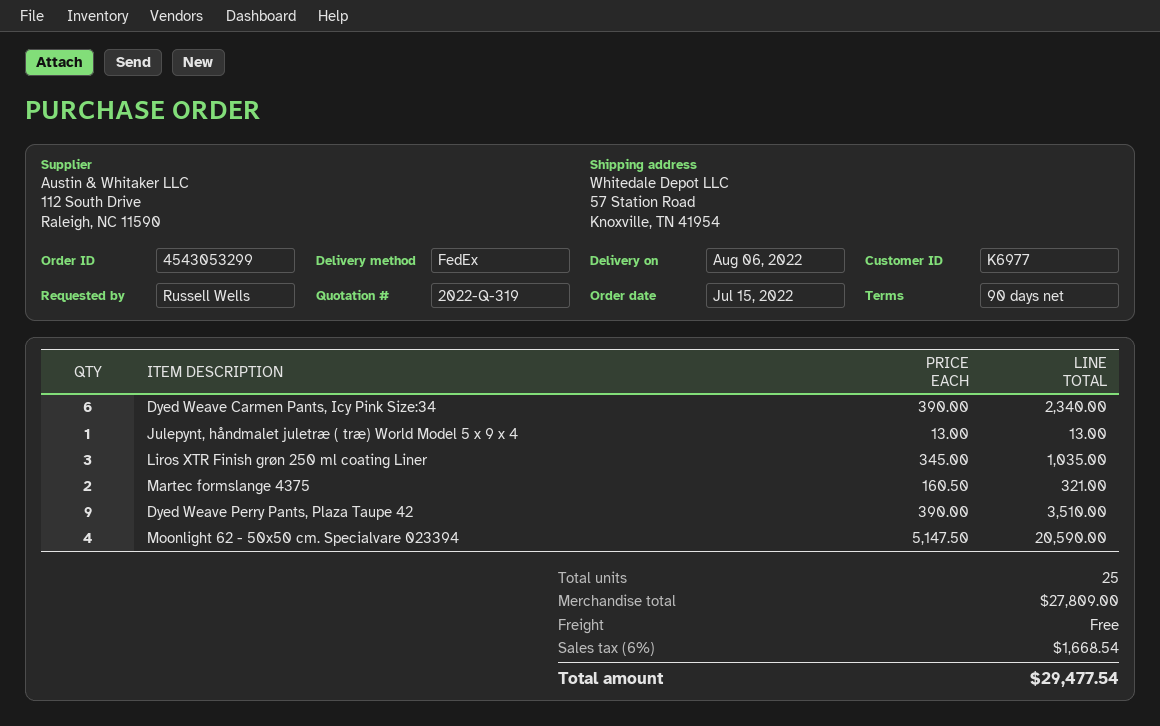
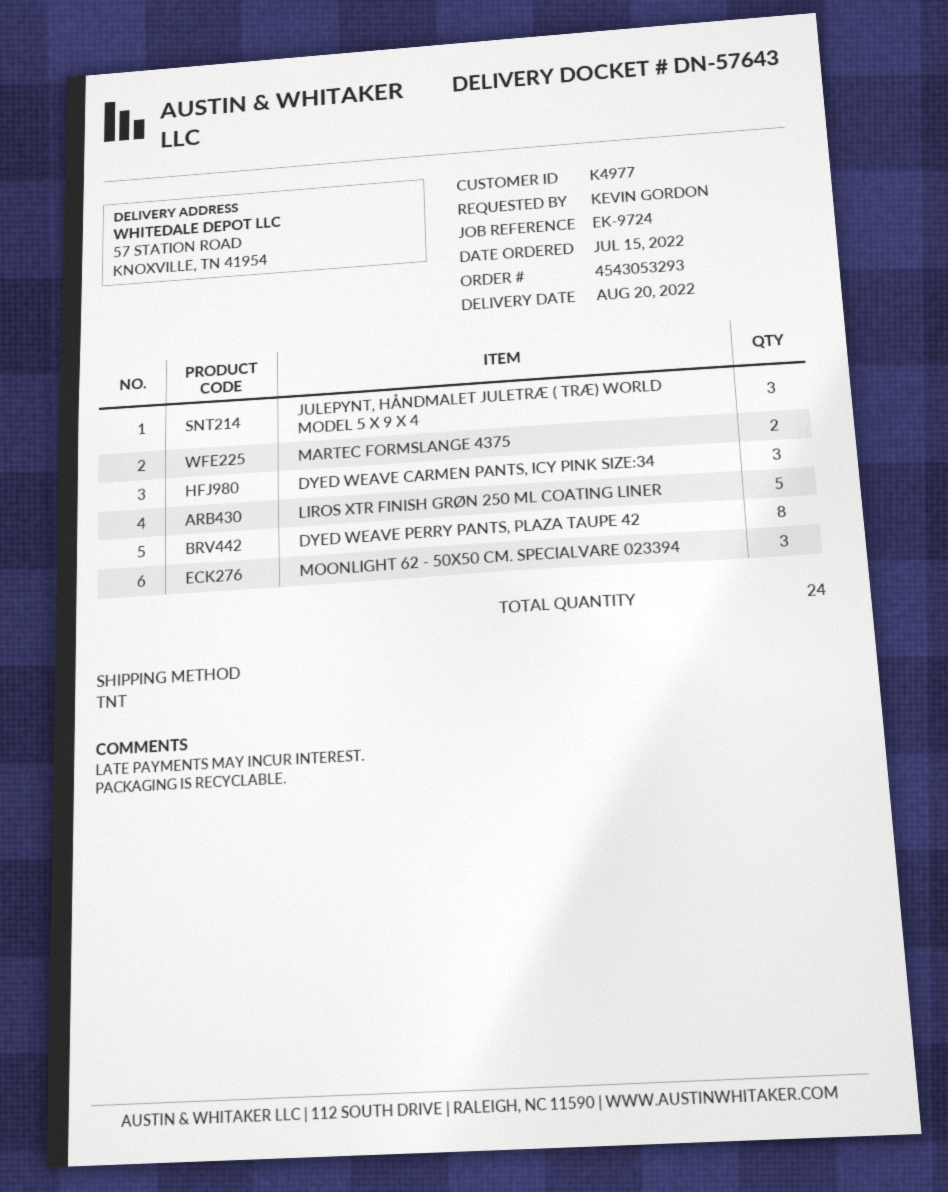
order number: 4543053299 -> 4543053293
delivery date: 2022-08-06 -> 2022-08-20
customer number: K6977 -> K4977
ordered by: Russell Wells -> KEVIN GORDON
shipping method: FedEx -> TNT
Dyed Weave Carmen Pants, Icy Pink Size:34: 6 -> 3
Julepynt, håndmalet juletræ ( træ) World Model 5 x 9 x 4: 1 -> 3
Liros XTR Finish grøn 250 ml coating Liner: 3 -> 5
Dyed Weave Perry Pants, Plaza Taupe 42: 9 -> 8
Moonlight 62 - 50x50 cm. Specialvare 023394: 4 -> 3
total quantity: 25 -> 24

